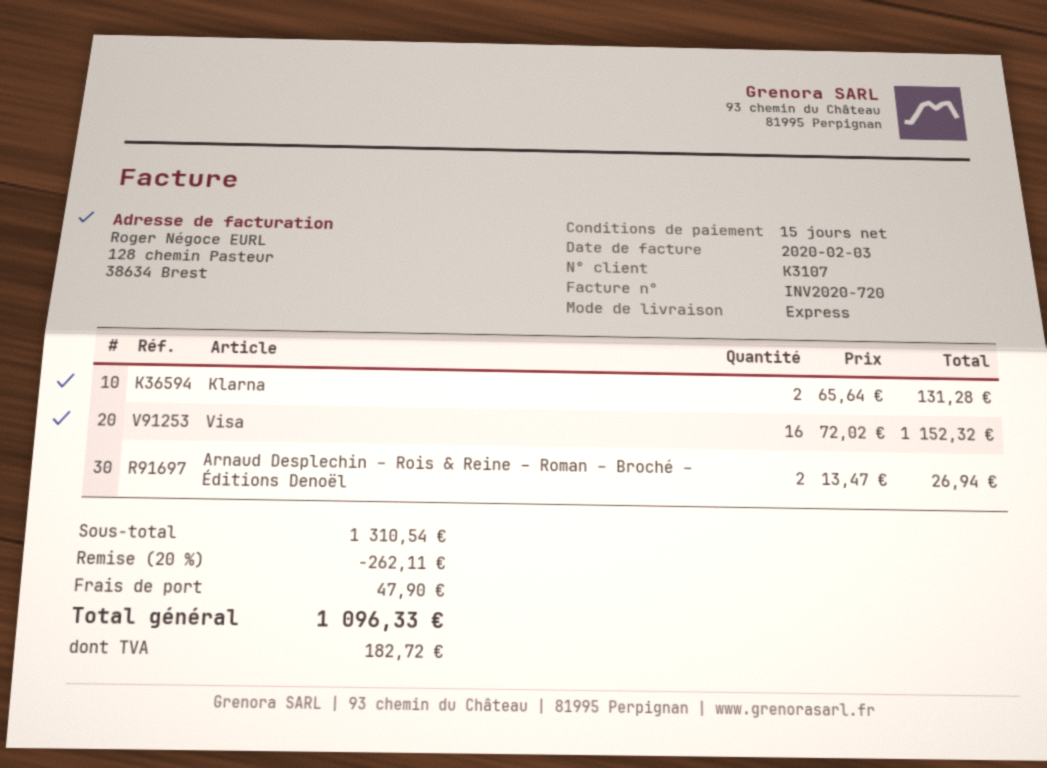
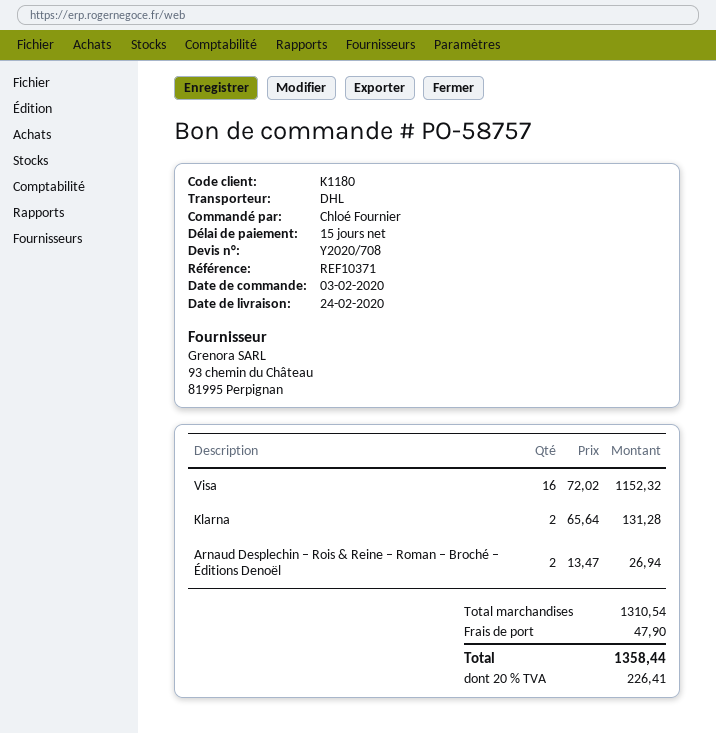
customer number: K3107 -> K1180
shipping method: express -> DHL
discount: 20% = 262.11 -> none
tax: 182.72 -> 226.41
total: 1096.33 -> 1358.44

